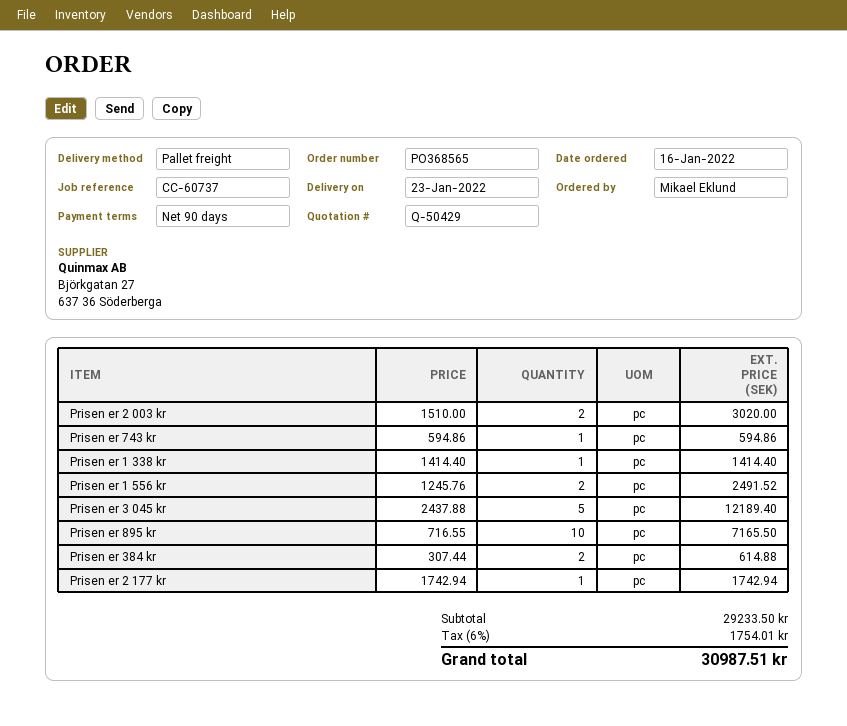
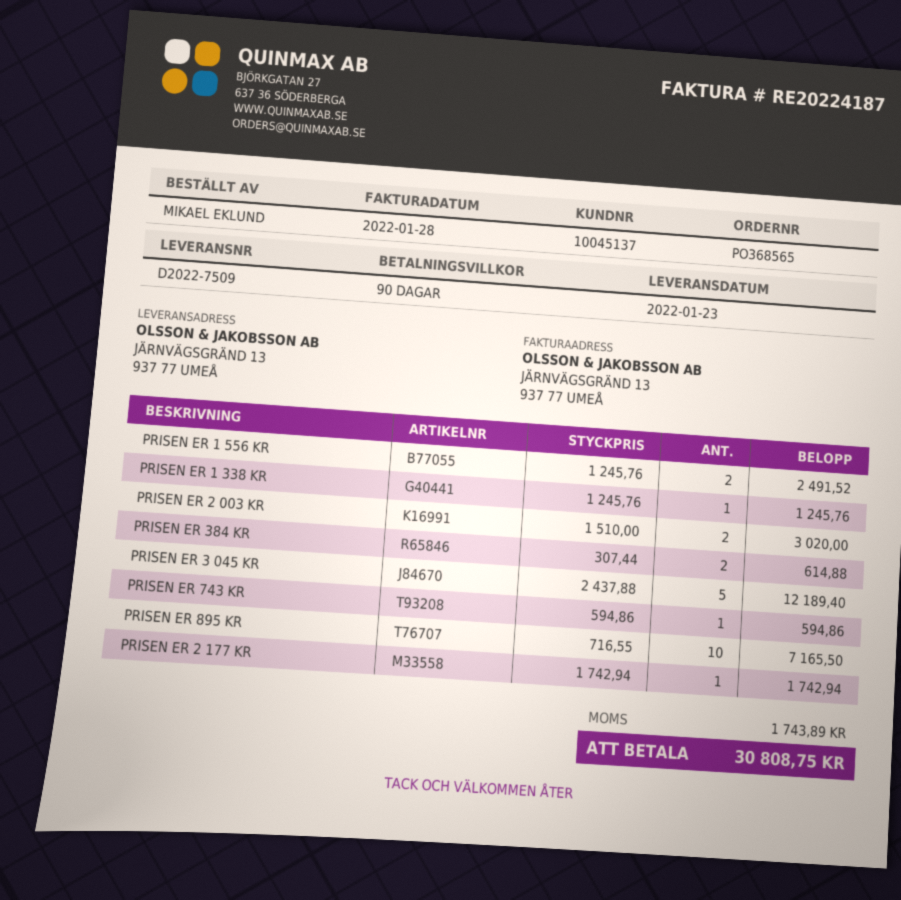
Prisen er 1 338 kr: 1 x 1414.40 = 1414.40 -> 1 x 1245.76 = 1245.76
tax: 1754.01 -> 1743.89
total: 30987.51 -> 30808.75

